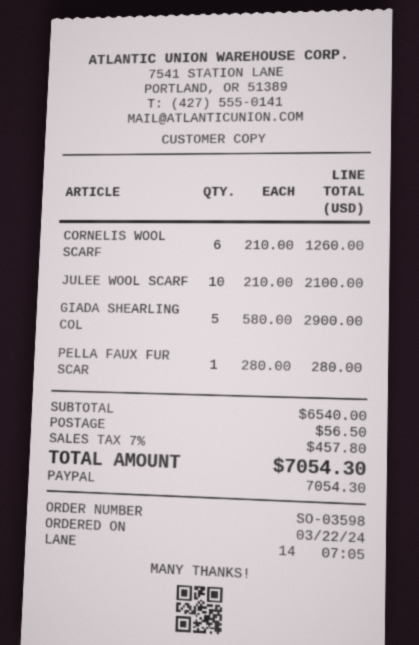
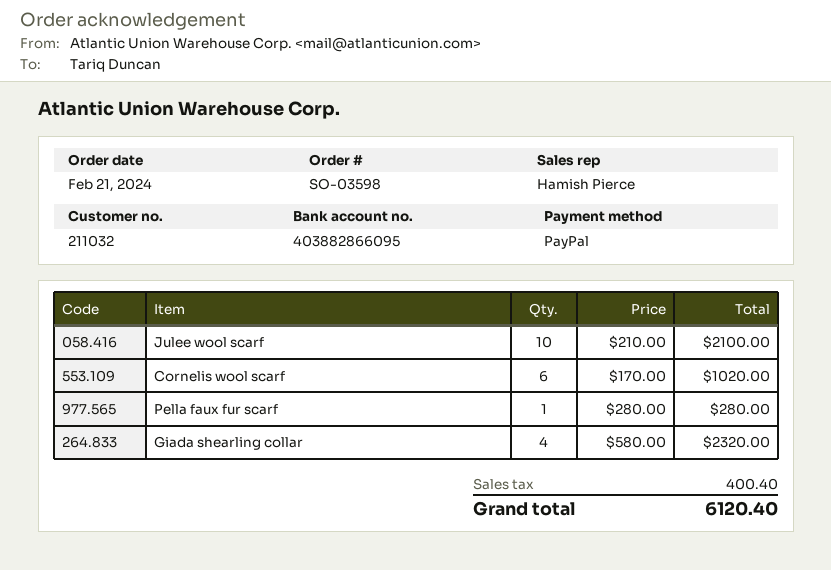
order date: 2024-03-22 -> 2024-02-21
CORNELIS WOOL SCARF: 6 x 210.00 = 1260.00 -> 6 x 170.00 = 1020.00
GIADA SHEARLING COL: 5 x 580.00 = 2900.00 -> 4 x 580.00 = 2320.00
shipping: 56.50 -> none
tax: 457.80 -> 400.40
total: 7054.30 -> 6120.40

